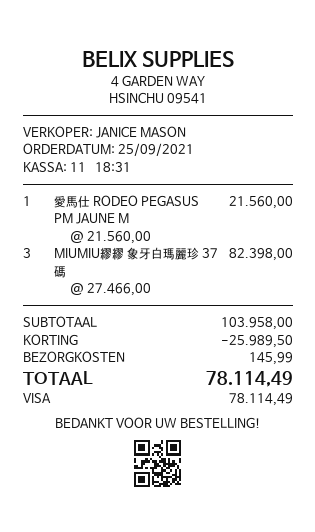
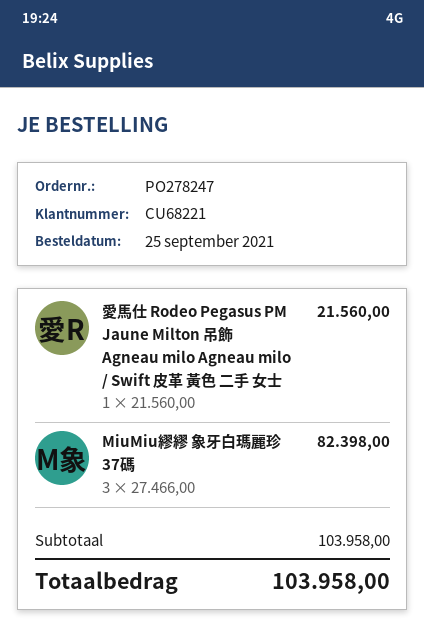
discount: 25989.50 -> none
shipping: 145.99 -> none
total: 78114.49 -> 103958.00

